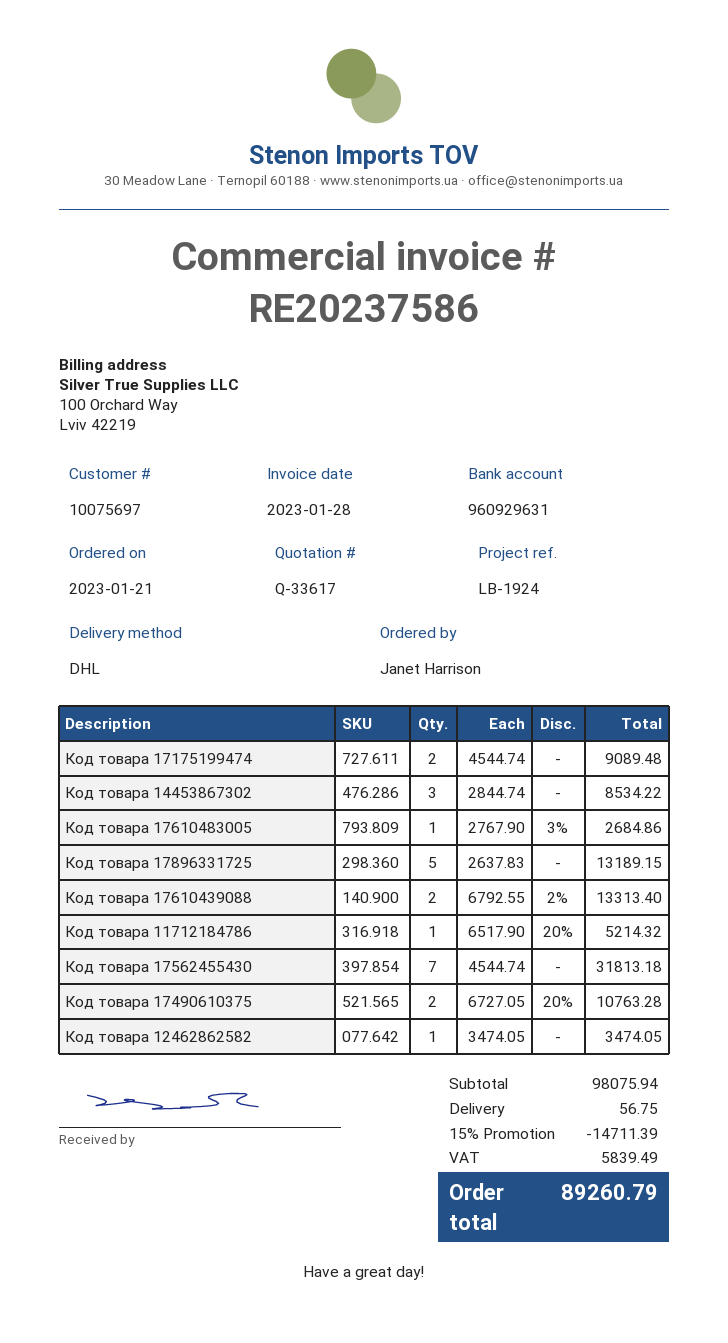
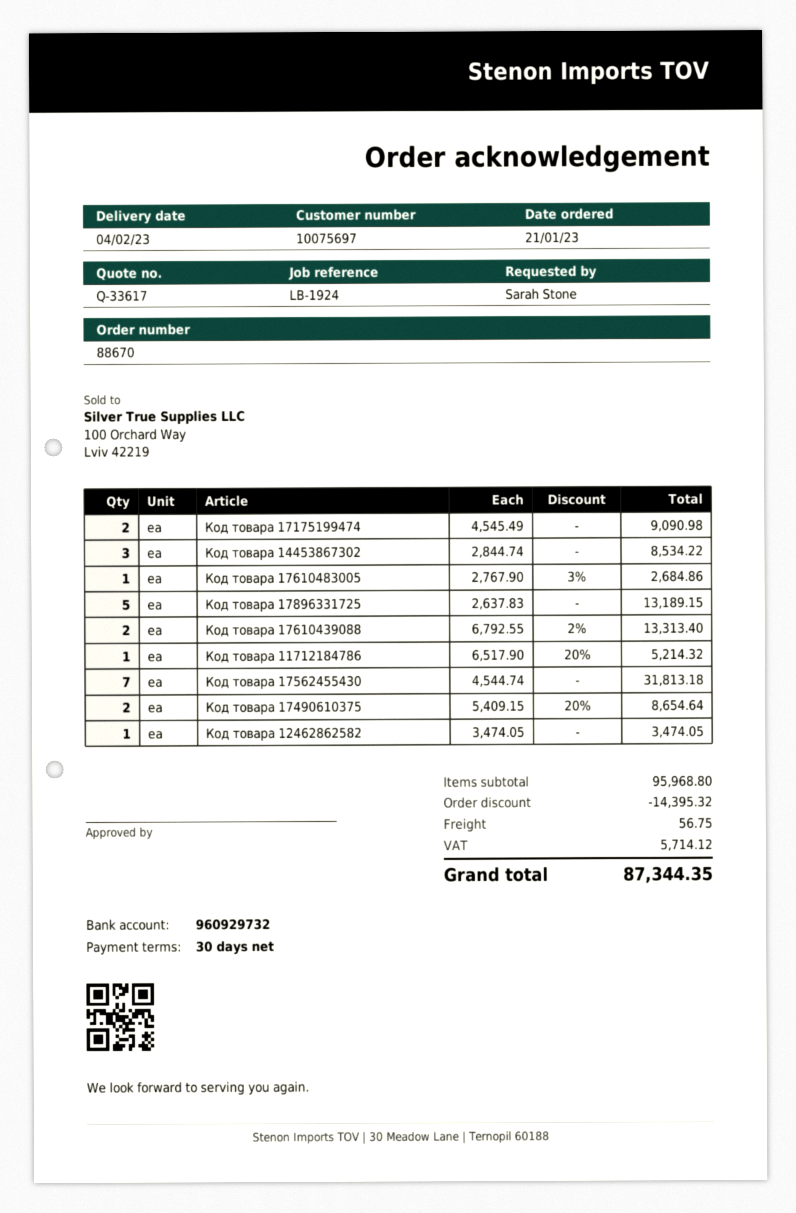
ordered by: Janet Harrison -> Sarah Stone
bank account: 960929631 -> 960929732
Код товара 17175199474: 2 x 4544.74 = 9089.48 -> 2 x 4545.49 = 9090.98
Код товара 17490610375: 2 x 6727.05 - 20% = 10763.28 -> 2 x 5409.15 - 20% = 8654.64
subtotal: 98075.94 -> 95968.80
discount: 14711.39 -> 14395.32
tax: 5839.49 -> 5714.12
total: 89260.79 -> 87344.35

